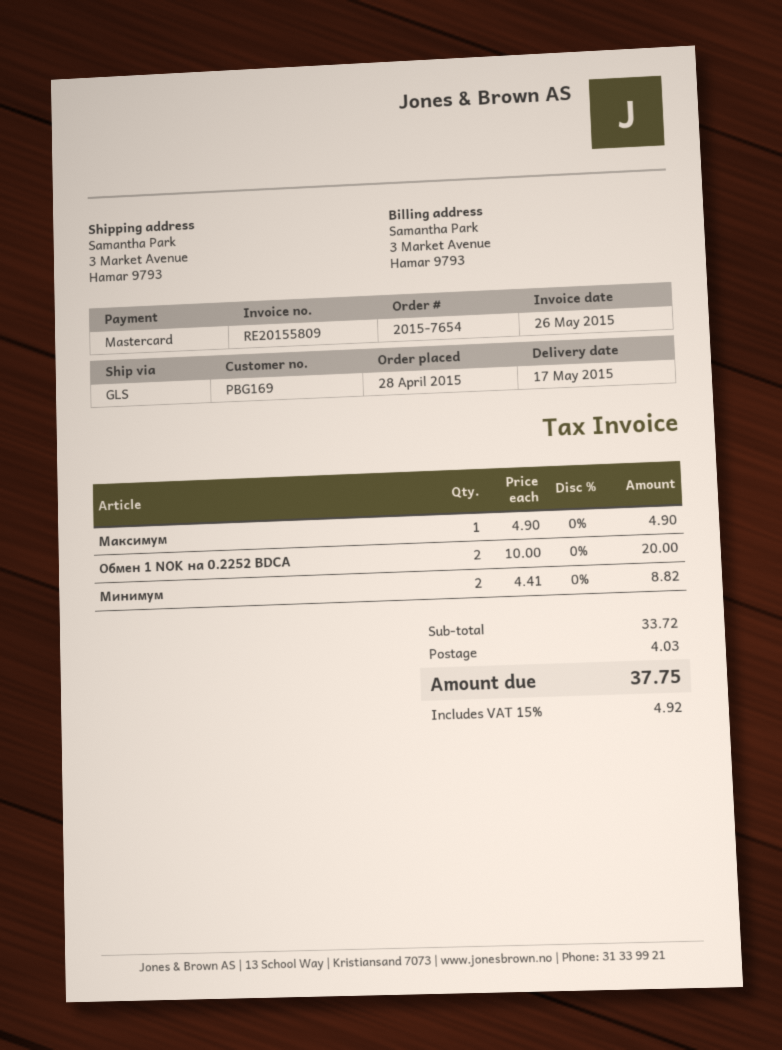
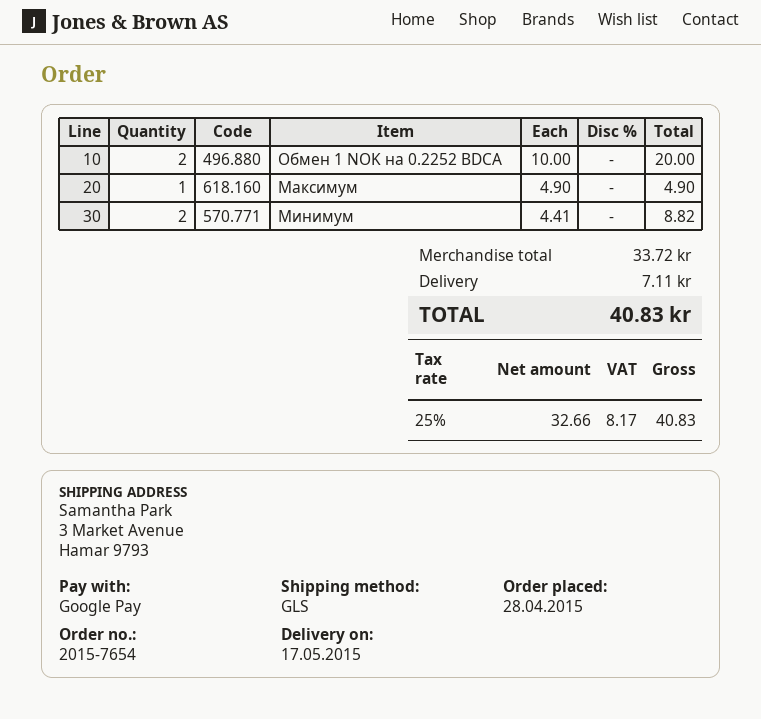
payment method: Mastercard -> Google Pay
shipping: 4.03 -> 7.11
tax: 15% = 4.92 -> 25% = 8.17
total: 37.75 -> 40.83

